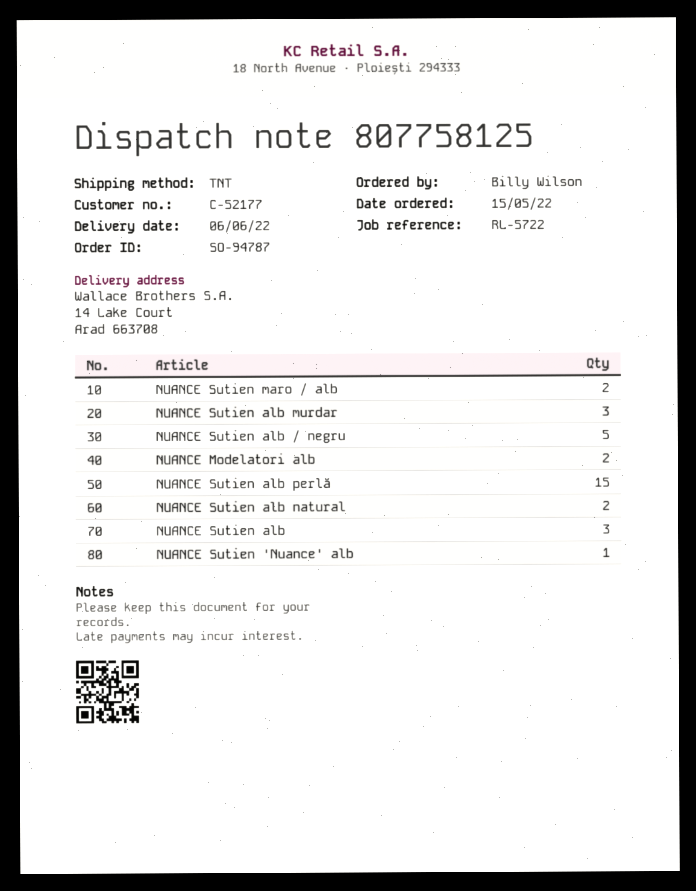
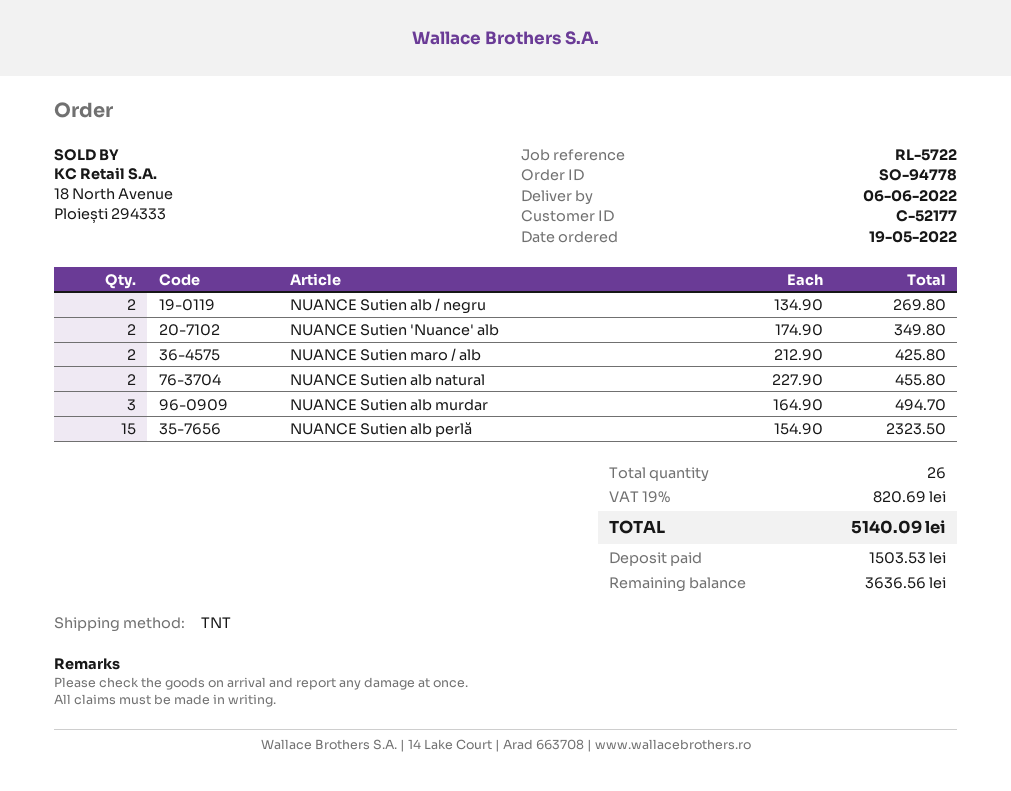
order number: SO-94787 -> SO-94778
order date: 2022-05-15 -> 2022-05-19
NUANCE Sutien alb / negru: 5 -> 2
NUANCE Modelatori alb: 2 -> none
NUANCE Sutien alb: 3 -> none
NUANCE Sutien 'Nuance' alb: 1 -> 2

